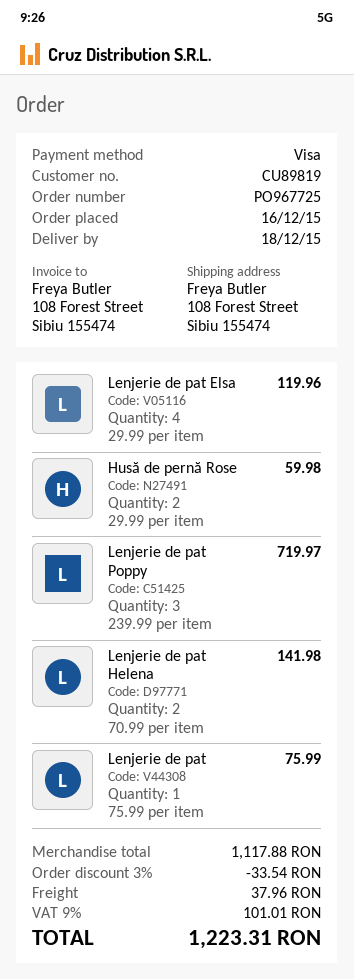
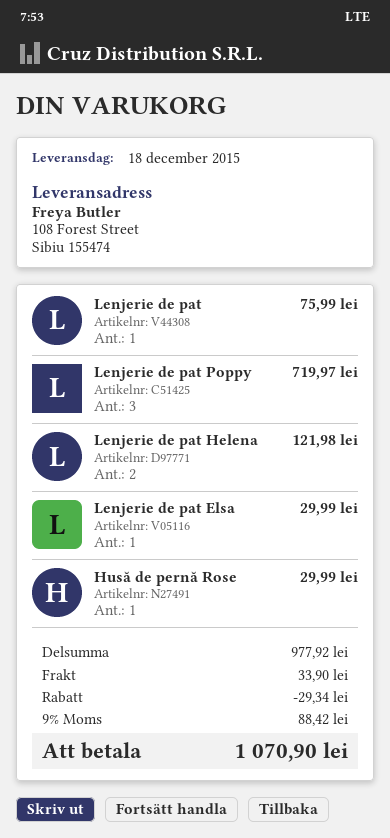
Lenjerie de pat Elsa: 4 for 119.96 -> 1 for 29.99
Husă de pernă Rose: 2 for 59.98 -> 1 for 29.99
Lenjerie de pat Helena: 2 for 141.98 -> 2 for 121.98
subtotal: 1117.88 -> 977.92
discount: 33.54 -> 29.34
shipping: 37.96 -> 33.90
tax: 9% = 101.01 -> 9% = 88.42
total: 1223.31 -> 1070.90

